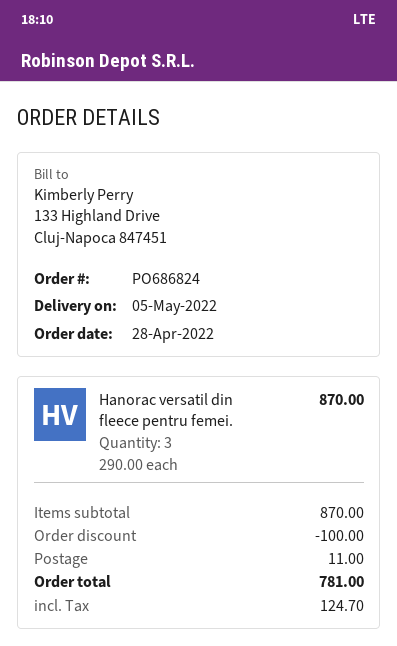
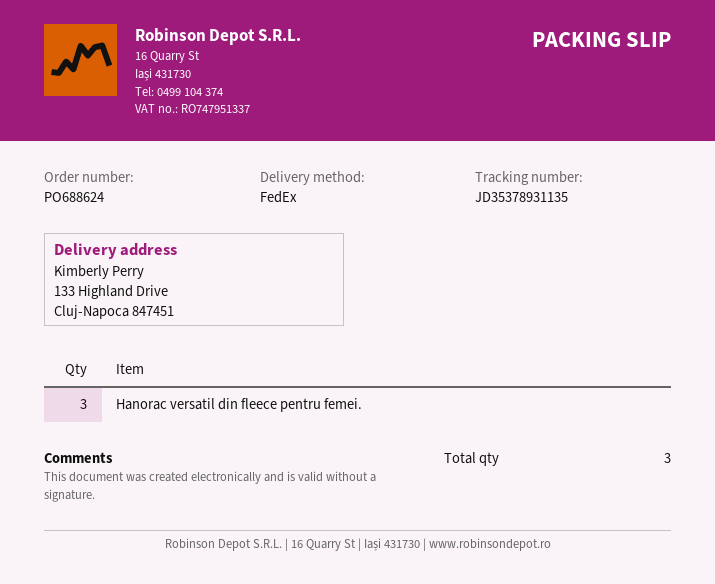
order number: PO686824 -> PO688624

